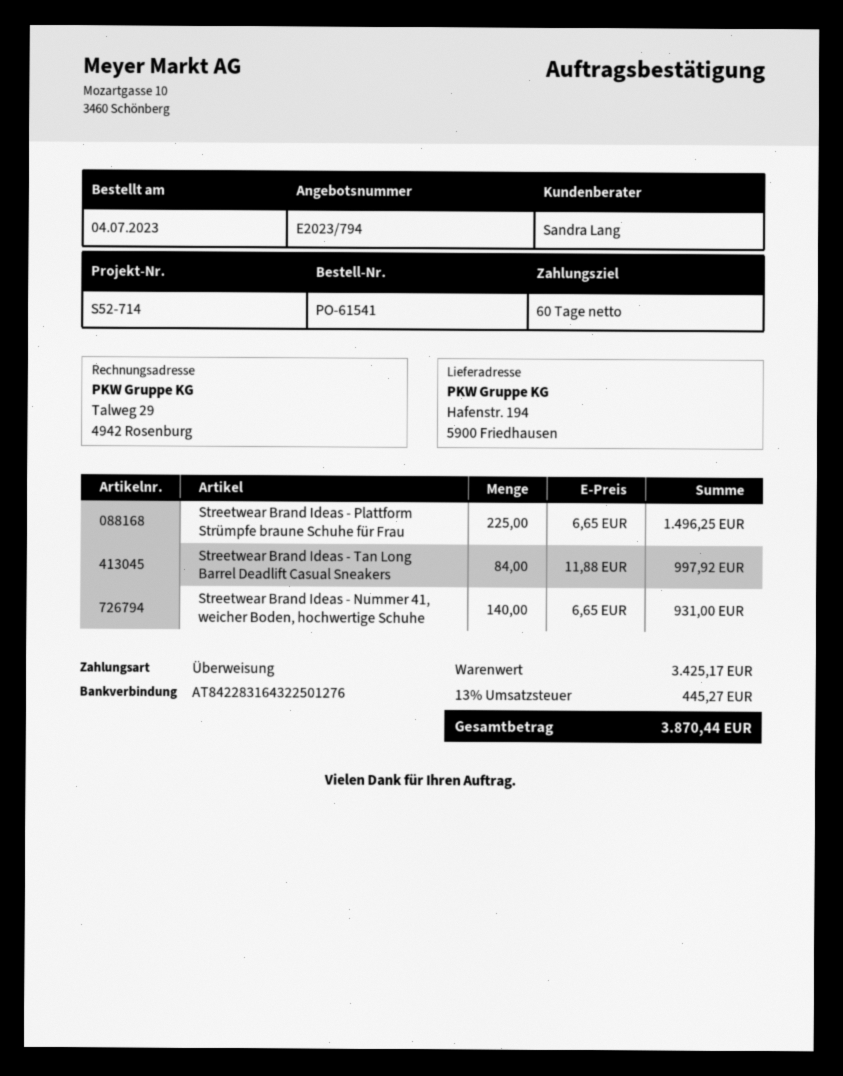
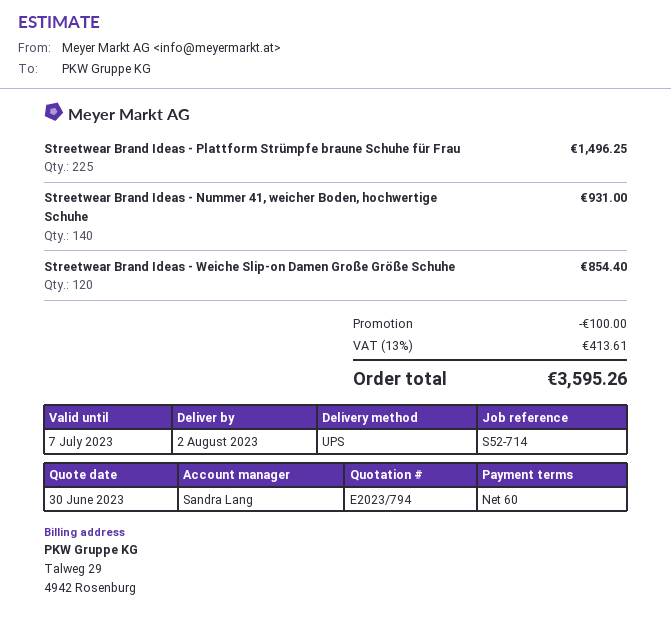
Streetwear Brand Ideas - Tan Long Barrel Deadlift Casual Sneakers: 84 for 997.92 -> none
Streetwear Brand Ideas - Weiche Slip-on Damen Große Größe Schuhe: none -> 120 for 854.40
discount: none -> 100.00
tax: 13% = 445.27 -> 13% = 413.61
total: 3870.44 -> 3595.26

